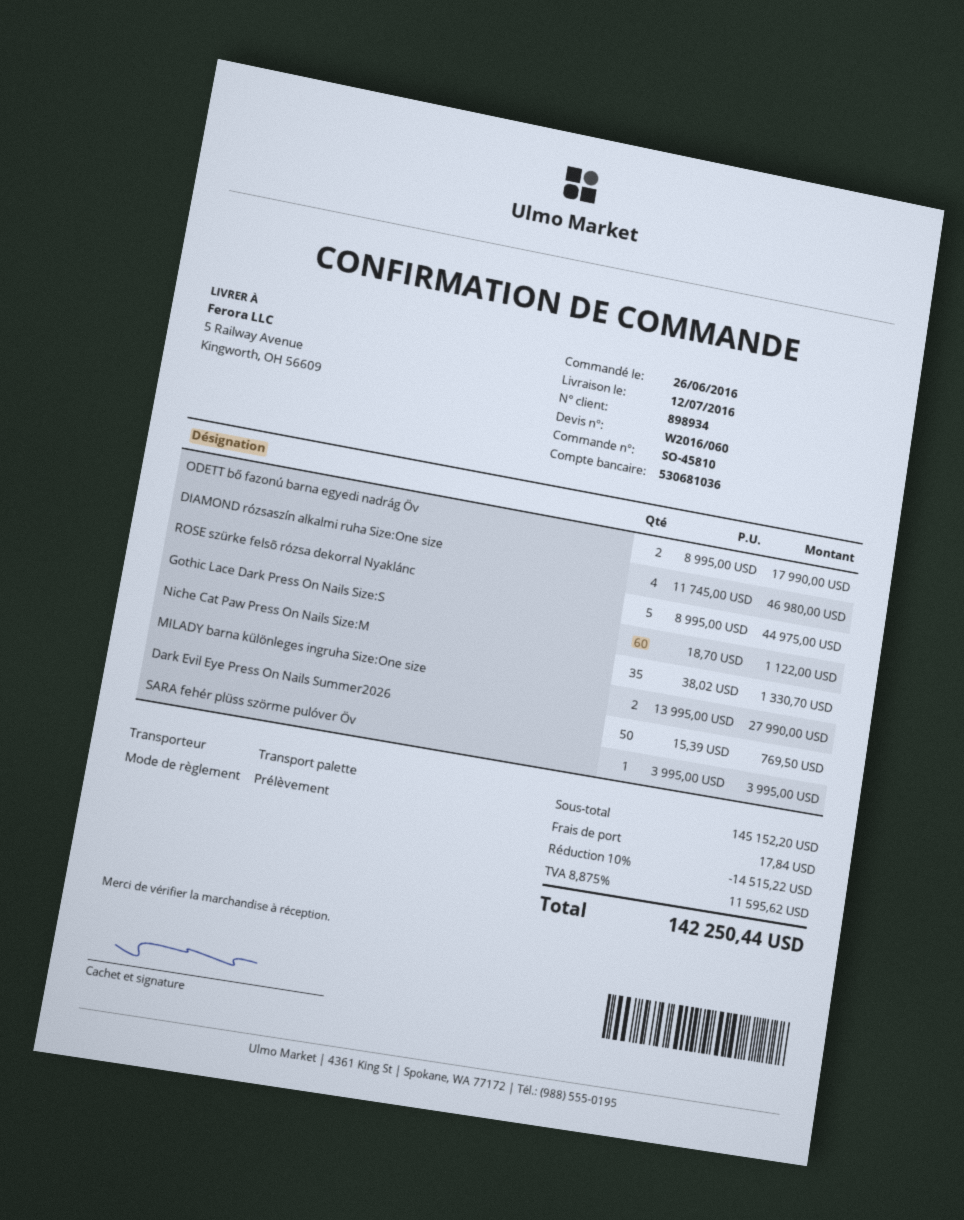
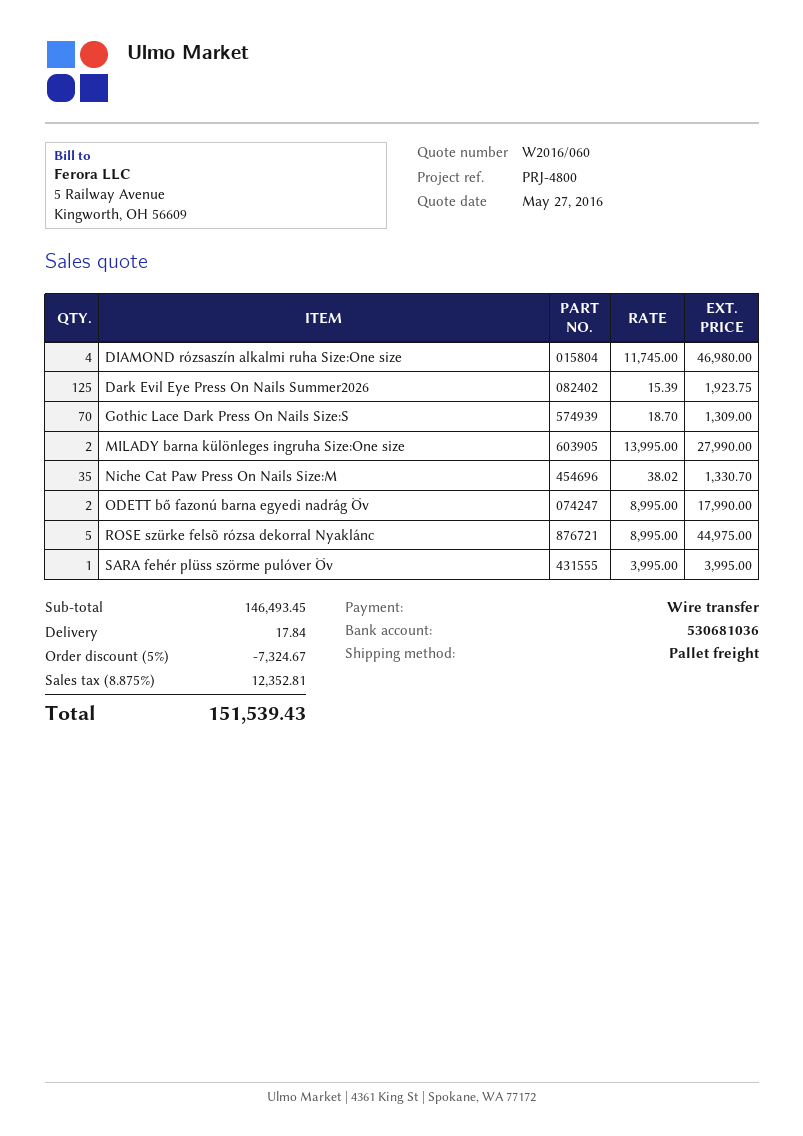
payment method: direct debit -> bank transfer
Gothic Lace Dark Press On Nails Size:S: 60 x 18.70 = 1122.00 -> 70 x 18.70 = 1309.00
Dark Evil Eye Press On Nails Summer2026: 50 x 15.39 = 769.50 -> 125 x 15.39 = 1923.75
subtotal: 145152.20 -> 146493.45
discount: 10% = 14515.22 -> 5% = 7324.67
tax: 8.875% = 11595.62 -> 8.875% = 12352.81
total: 142250.44 -> 151539.43

